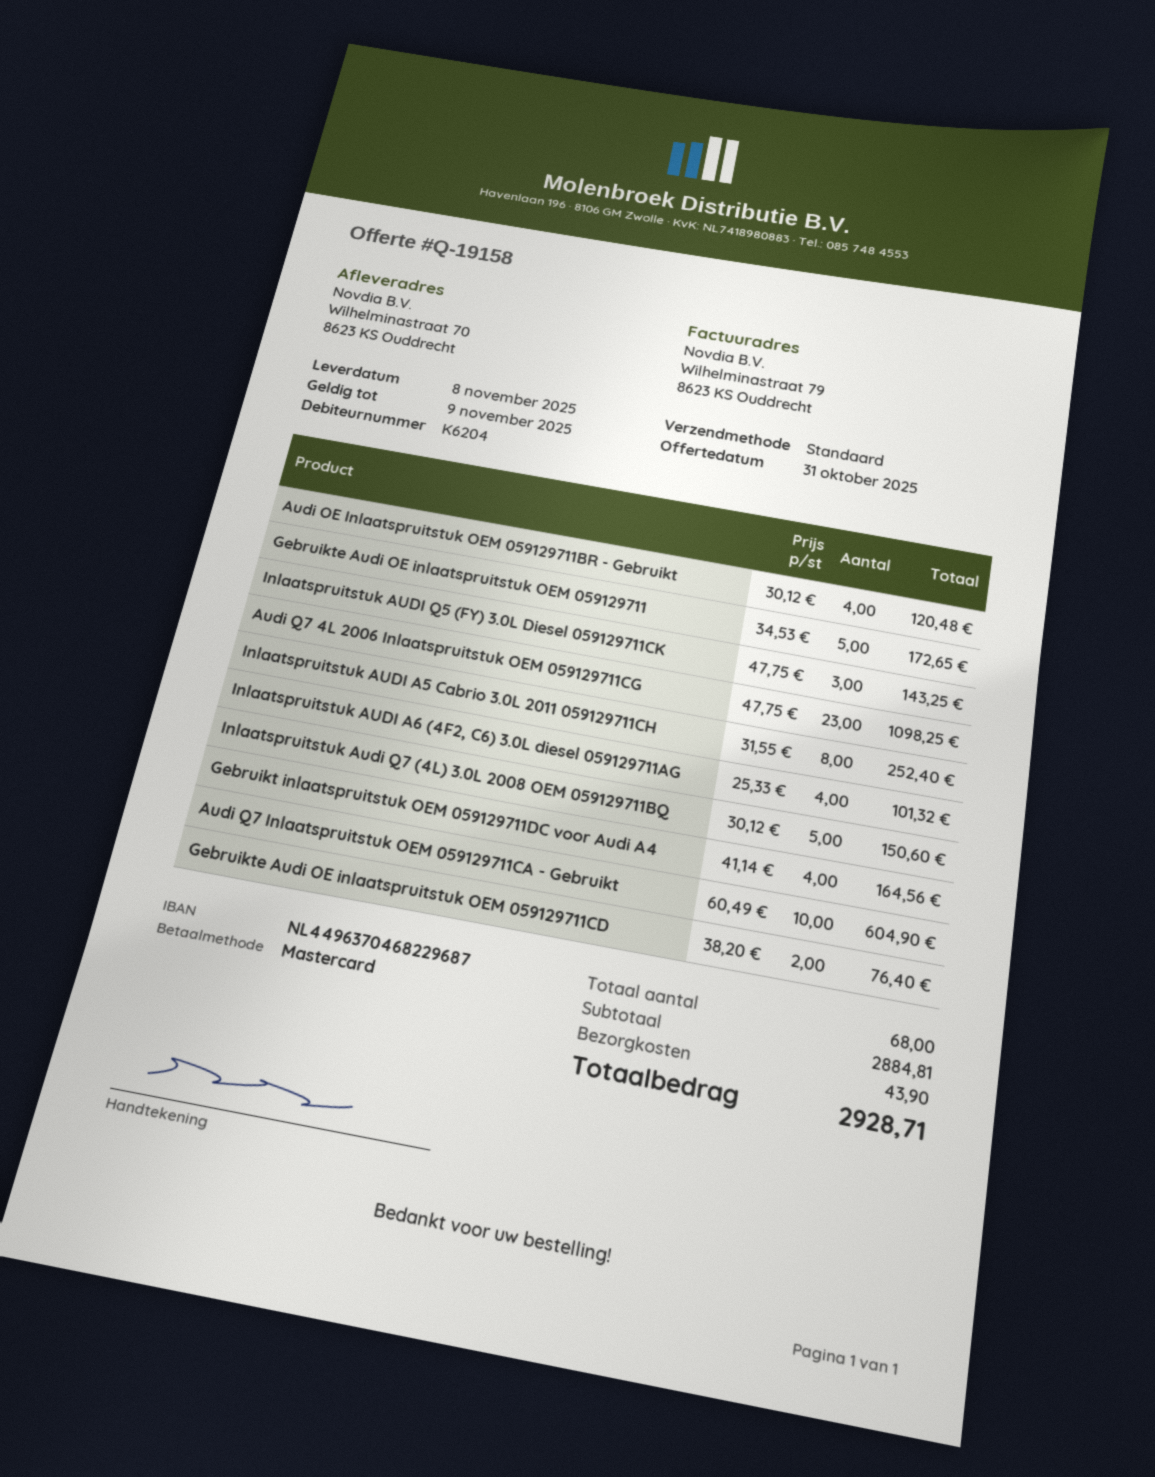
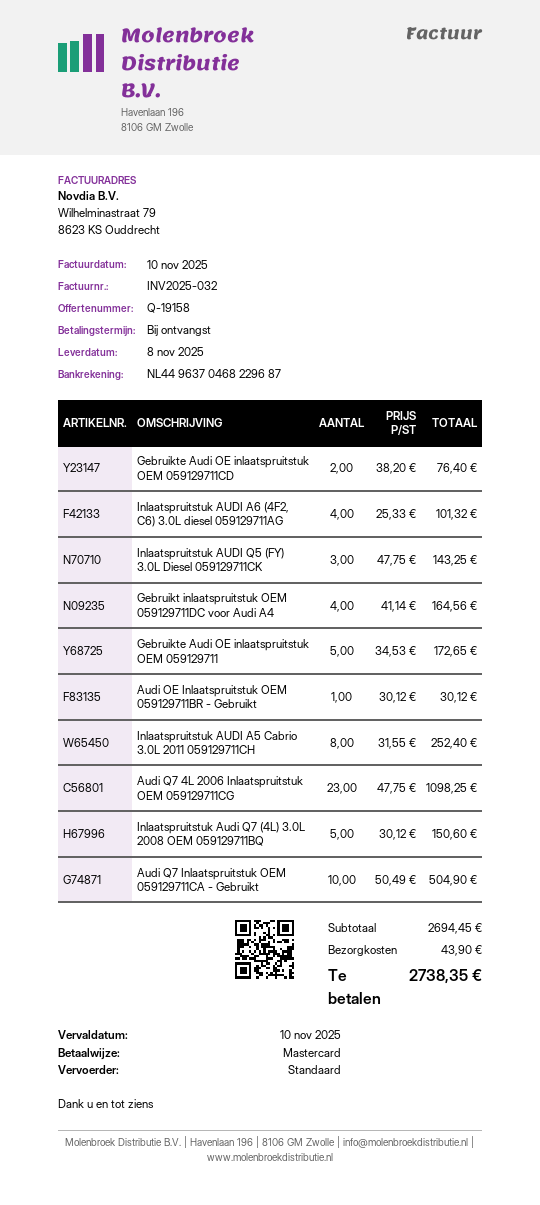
Audi OE Inlaatspruitstuk OEM 059129711BR - Gebruikt: 4 x 30.12 = 120.48 -> 1 x 30.12 = 30.12
Audi Q7 Inlaatspruitstuk OEM 059129711CA - Gebruikt: 10 x 60.49 = 604.90 -> 10 x 50.49 = 504.90
subtotal: 2884.81 -> 2694.45
total: 2928.71 -> 2738.35

